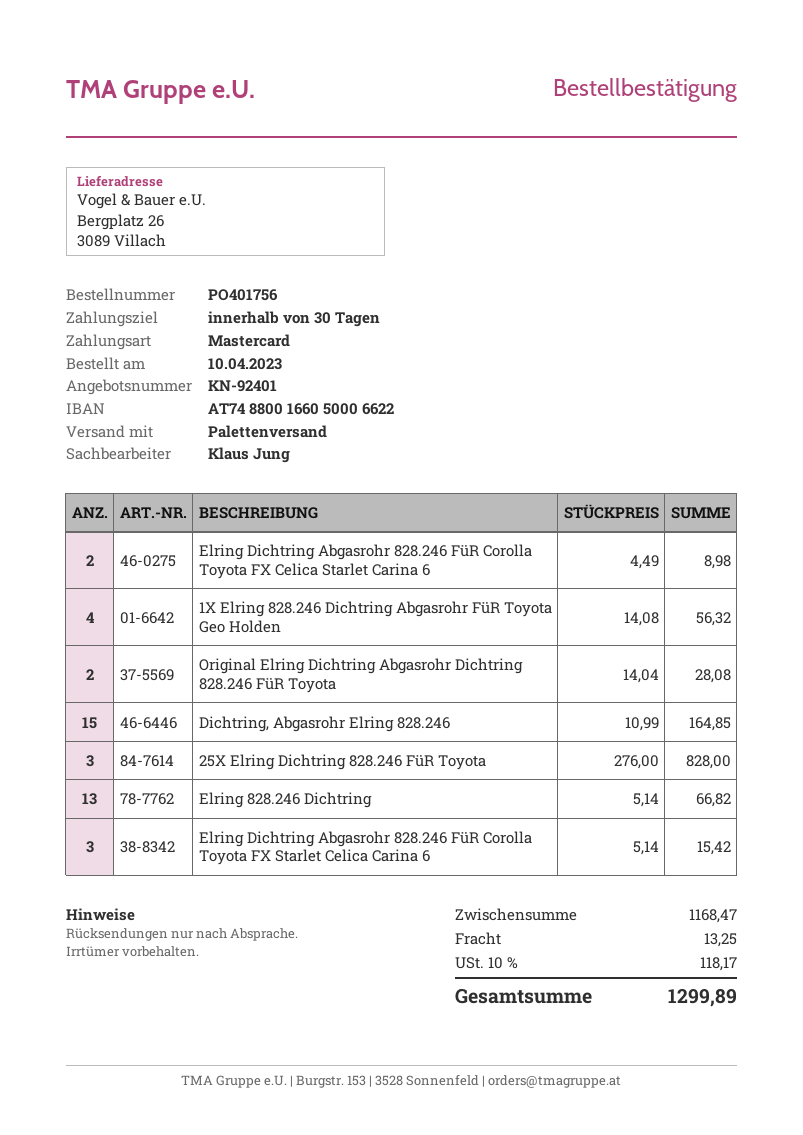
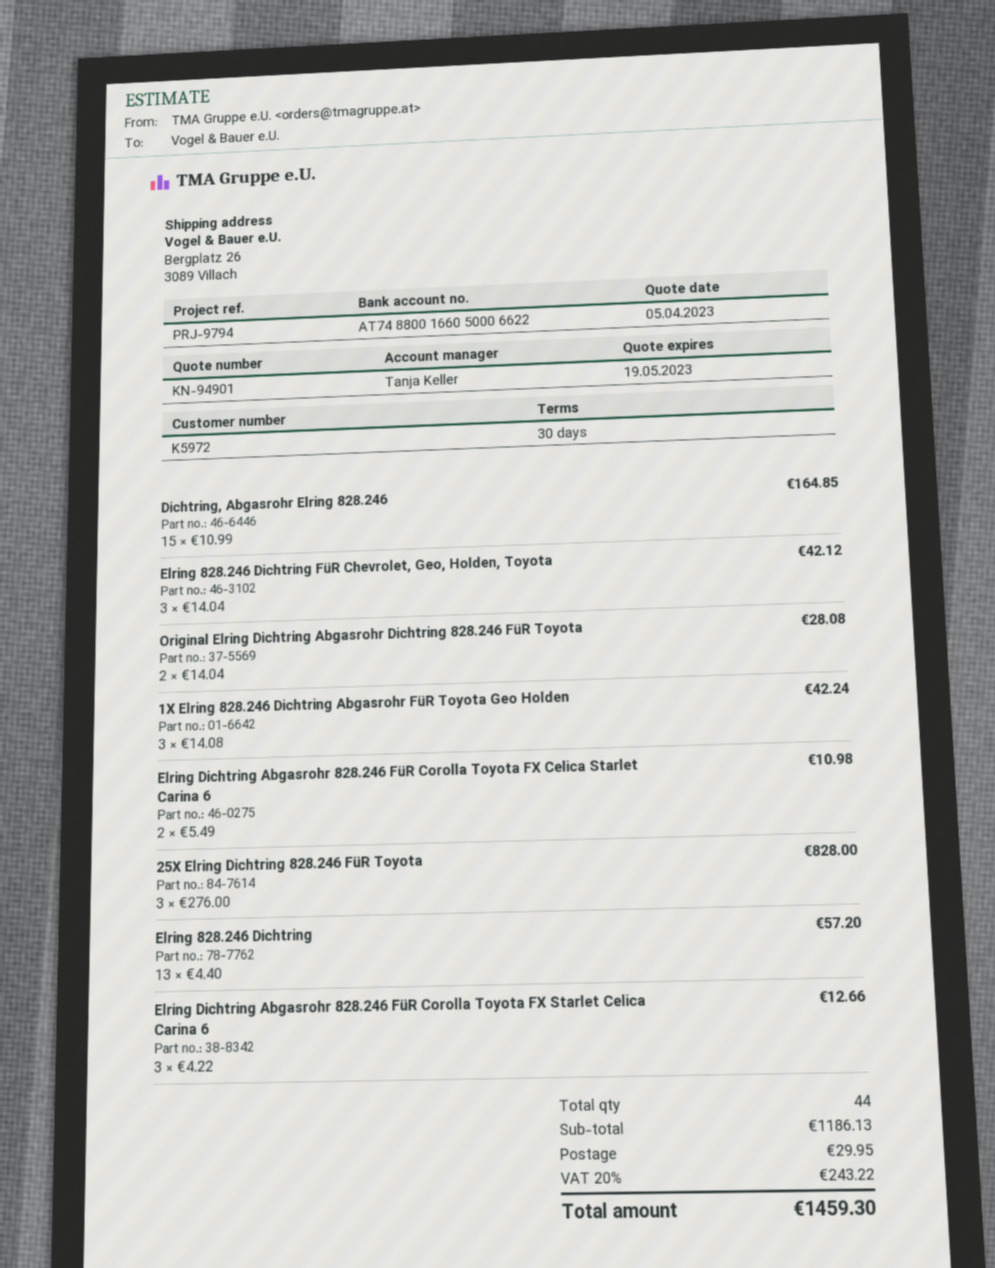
quote number: KN-92401 -> KN-94901
sales rep: Klaus Jung -> Tanja Keller
Elring Dichtring Abgasrohr 828.246 FüR Corolla Toyota FX Celica Starlet Carina 6: 2 x 4.49 = 8.98 -> 2 x 5.49 = 10.98
1X Elring 828.246 Dichtring Abgasrohr FüR Toyota Geo Holden: 4 x 14.08 = 56.32 -> 3 x 14.08 = 42.24
Elring 828.246 Dichtring: 13 x 5.14 = 66.82 -> 13 x 4.40 = 57.20
Elring Dichtring Abgasrohr 828.246 FüR Corolla Toyota FX Starlet Celica Carina 6: 3 x 5.14 = 15.42 -> 3 x 4.22 = 12.66
Elring 828.246 Dichtring FüR Chevrolet, Geo, Holden, Toyota: none -> 3 x 14.04 = 42.12
subtotal: 1168.47 -> 1186.13
shipping: 13.25 -> 29.95
tax: 10% = 118.17 -> 20% = 243.22
total: 1299.89 -> 1459.30

